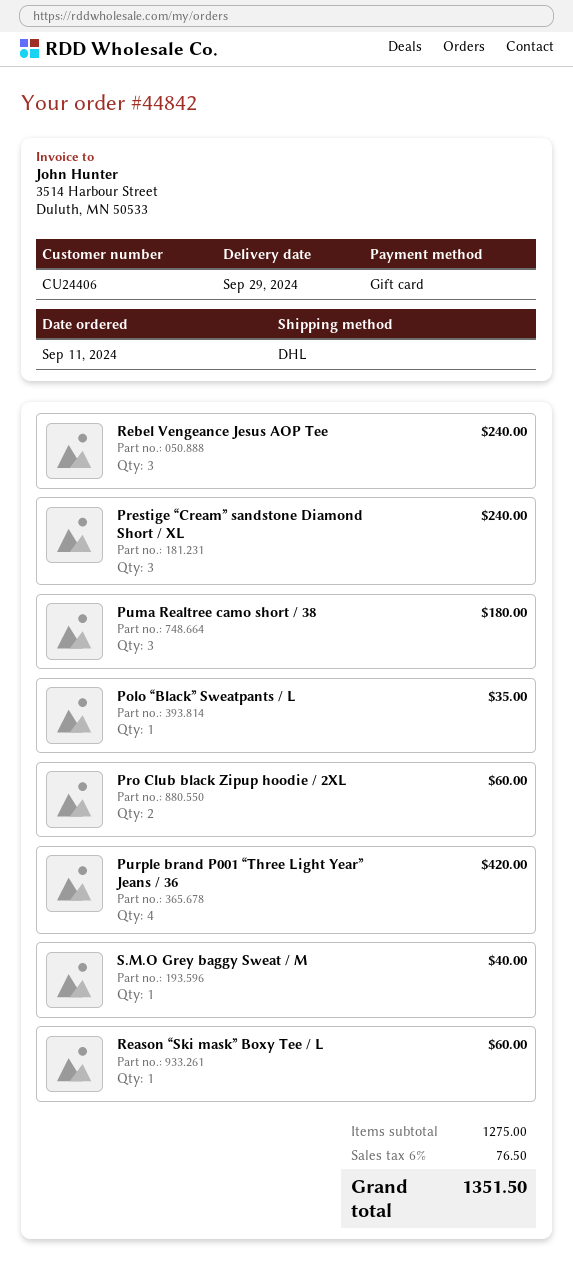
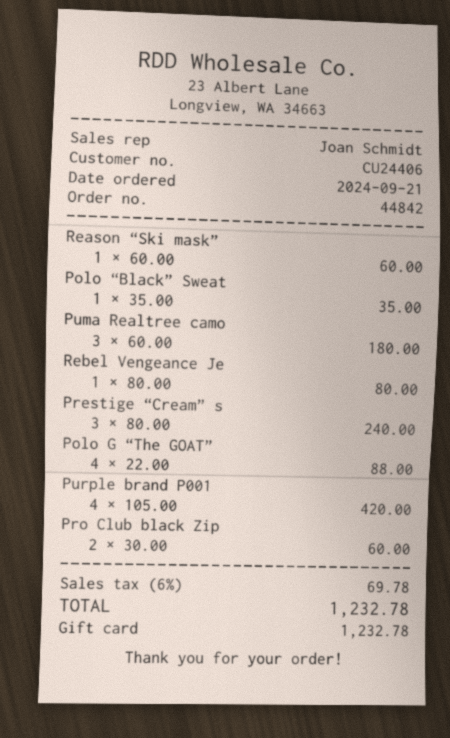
order date: 2024-09-11 -> 2024-09-21
Rebel Vengeance Jesus AOP Tee: 3 for 240.00 -> 1 for 80.00
S.M.O Grey baggy Sweat / M: 1 for 40.00 -> none
Polo G “The GOAT”: none -> 4 for 88.00
tax: 6% = 76.50 -> 6% = 69.78
total: 1351.50 -> 1232.78

